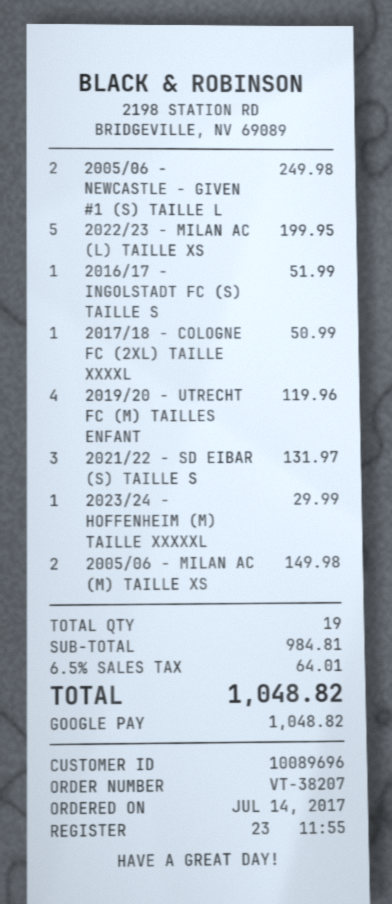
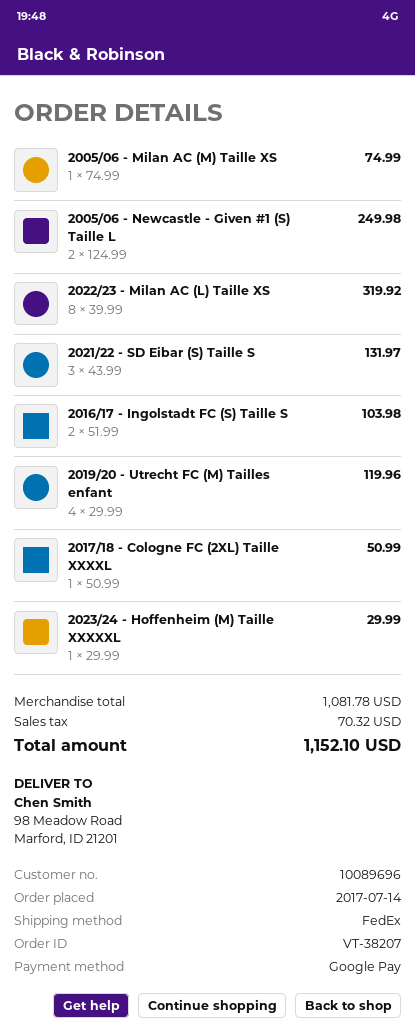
2022/23 - MILAN AC (L) TAILLE XS: 5 for 199.95 -> 8 for 319.92
2016/17 - INGOLSTADT FC (S) TAILLE S: 1 for 51.99 -> 2 for 103.98
2005/06 - MILAN AC (M) TAILLE XS: 2 for 149.98 -> 1 for 74.99
subtotal: 984.81 -> 1081.78
tax: 64.01 -> 70.32
total: 1048.82 -> 1152.10

